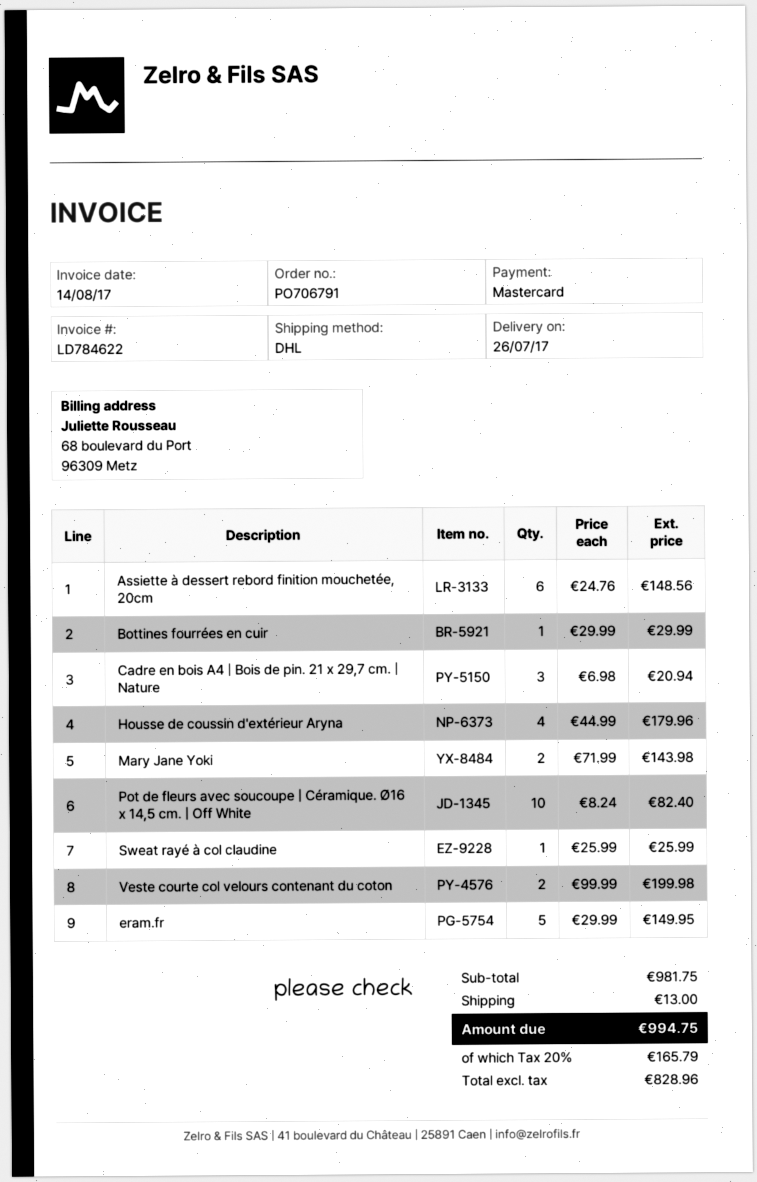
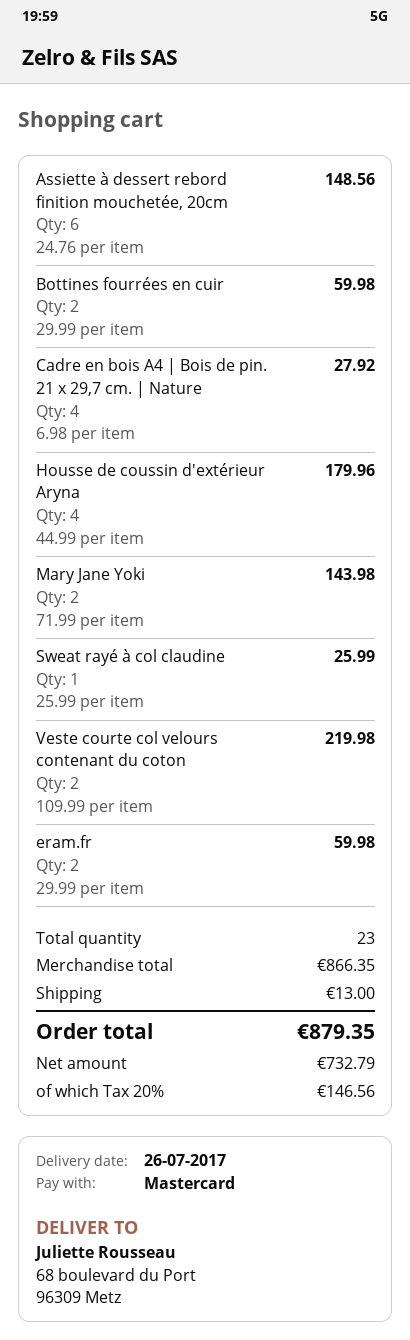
Bottines fourrées en cuir: 1 x 29.99 = 29.99 -> 2 x 29.99 = 59.98
Cadre en bois A4 | Bois de pin. 21 x 29,7 cm. | Nature: 3 x 6.98 = 20.94 -> 4 x 6.98 = 27.92
Pot de fleurs avec soucoupe | Céramique. Ø16 x 14,5 cm. | Off White: 10 x 8.24 = 82.40 -> none
Veste courte col velours contenant du coton: 2 x 99.99 = 199.98 -> 2 x 109.99 = 219.98
eram.fr: 5 x 29.99 = 149.95 -> 2 x 29.99 = 59.98
subtotal: 981.75 -> 866.35
net: 828.96 -> 732.79
tax: 20% = 165.79 -> 20% = 146.56
total: 994.75 -> 879.35

